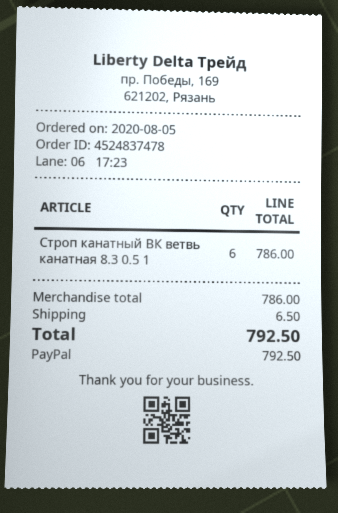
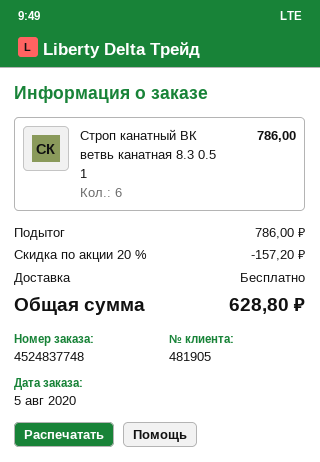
order number: 4524837478 -> 4524837748
discount: none -> 20% = 157.20
shipping: 6.50 -> 0.00
total: 792.50 -> 628.80

